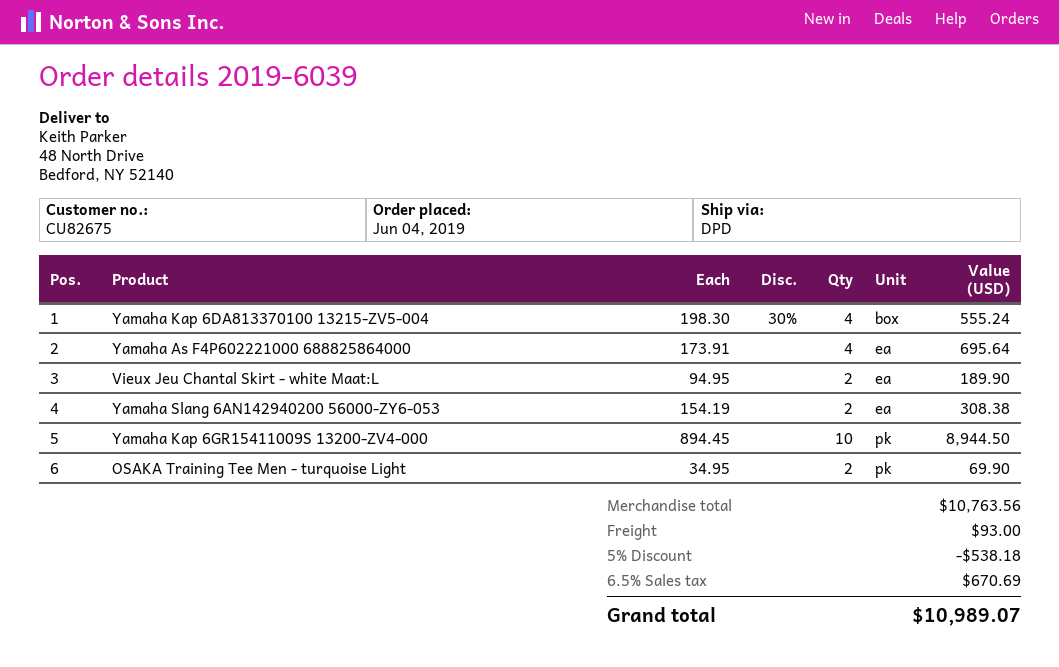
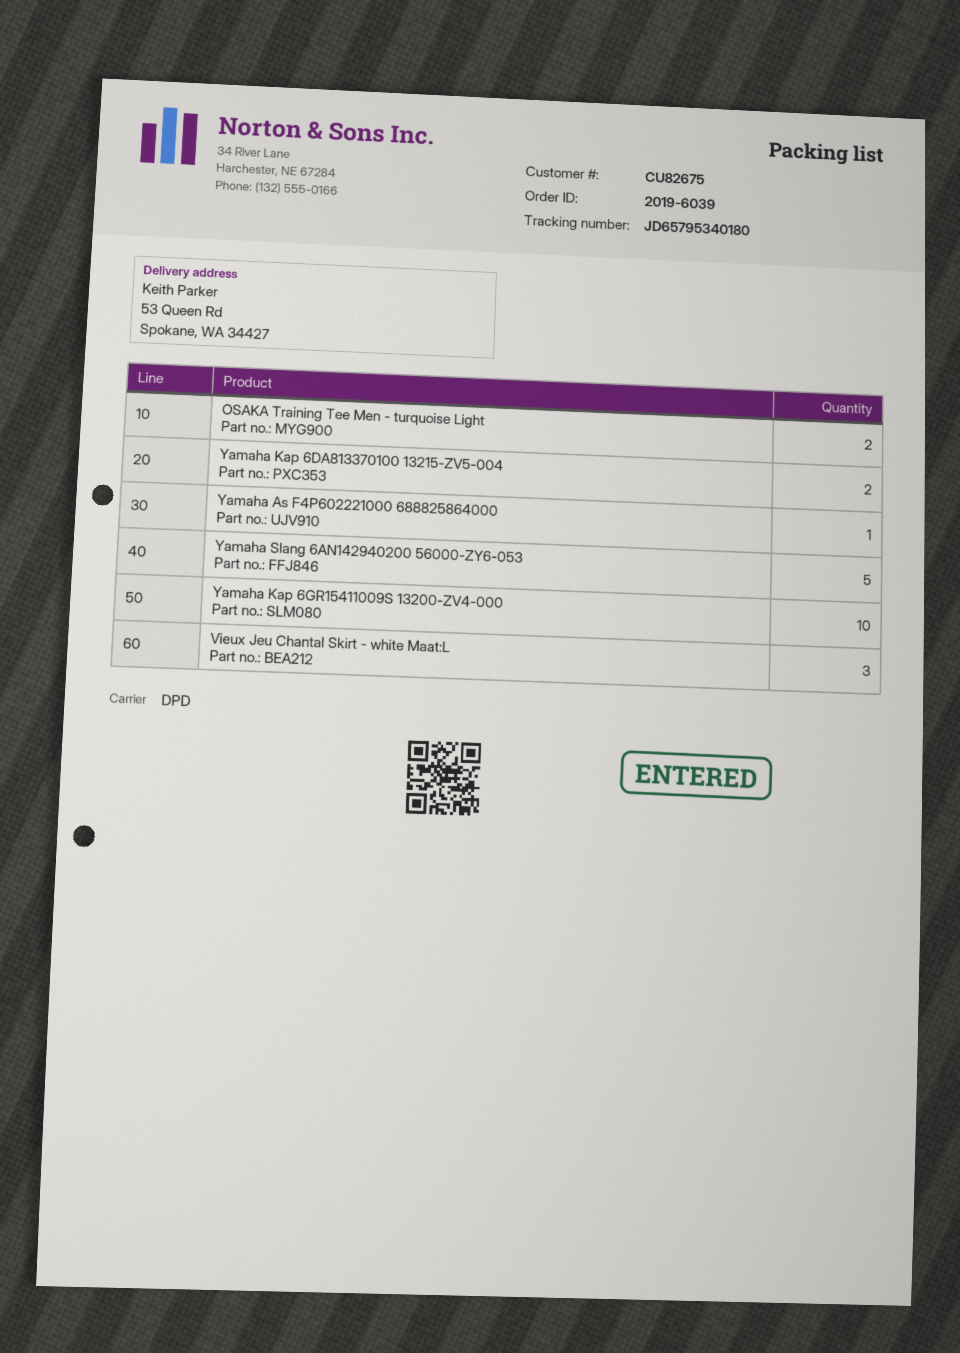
ship to: 48 North Drive, Bedford, NY 52140 -> 53 Queen Rd, Spokane, WA 34427
Yamaha Kap 6DA813370100 13215-ZV5-004: 4 -> 2
Yamaha As F4P602221000 688825864000: 4 -> 1
Vieux Jeu Chantal Skirt - white Maat:L: 2 -> 3
Yamaha Slang 6AN142940200 56000-ZY6-053: 2 -> 5

